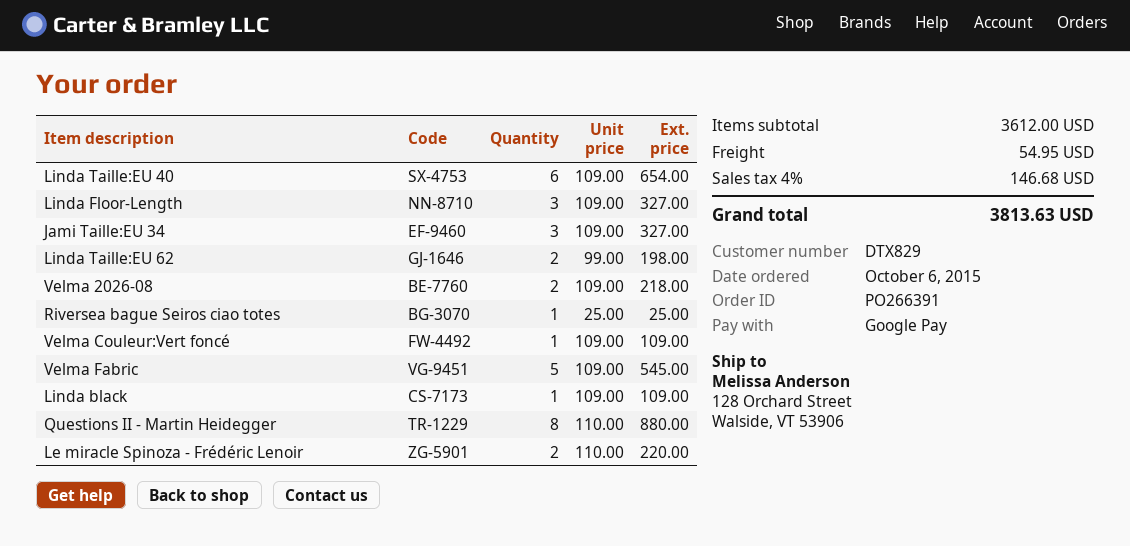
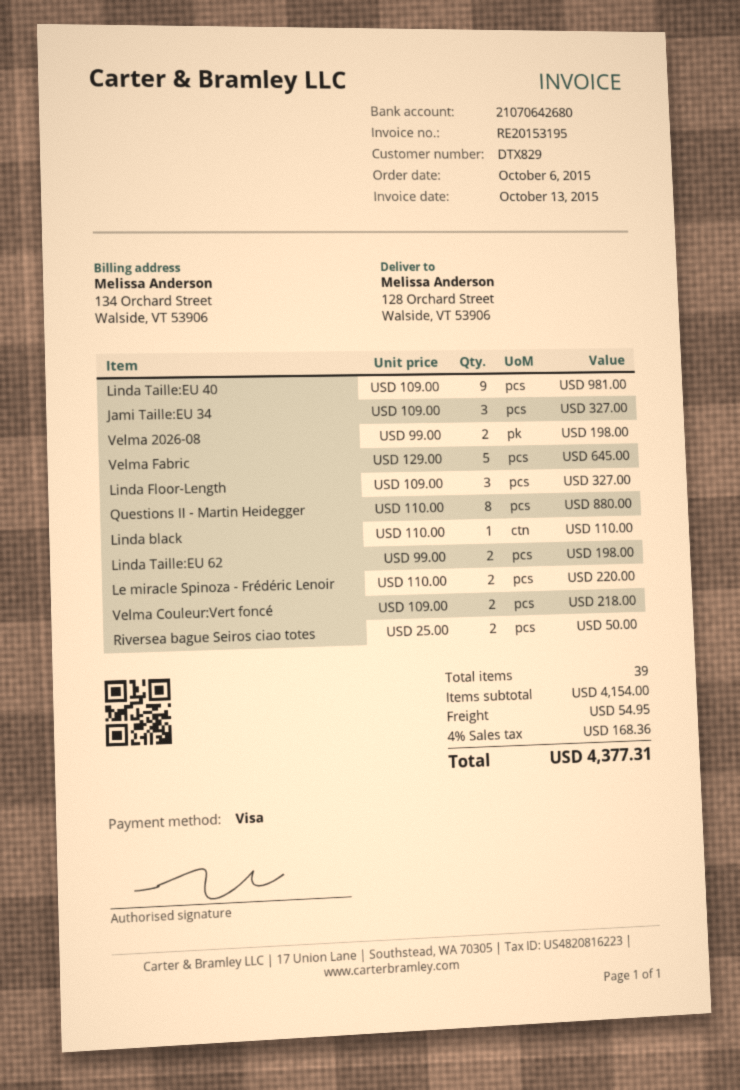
payment method: Google Pay -> Visa
Linda Taille:EU 40: 6 x 109.00 = 654.00 -> 9 x 109.00 = 981.00
Velma 2026-08: 2 x 109.00 = 218.00 -> 2 x 99.00 = 198.00
Riversea bague Seiros ciao totes: 1 x 25.00 = 25.00 -> 2 x 25.00 = 50.00
Velma Couleur:Vert foncé: 1 x 109.00 = 109.00 -> 2 x 109.00 = 218.00
Velma Fabric: 5 x 109.00 = 545.00 -> 5 x 129.00 = 645.00
Linda black: 1 x 109.00 = 109.00 -> 1 x 110.00 = 110.00
subtotal: 3612.00 -> 4154.00
tax: 4% = 146.68 -> 4% = 168.36
total: 3813.63 -> 4377.31

